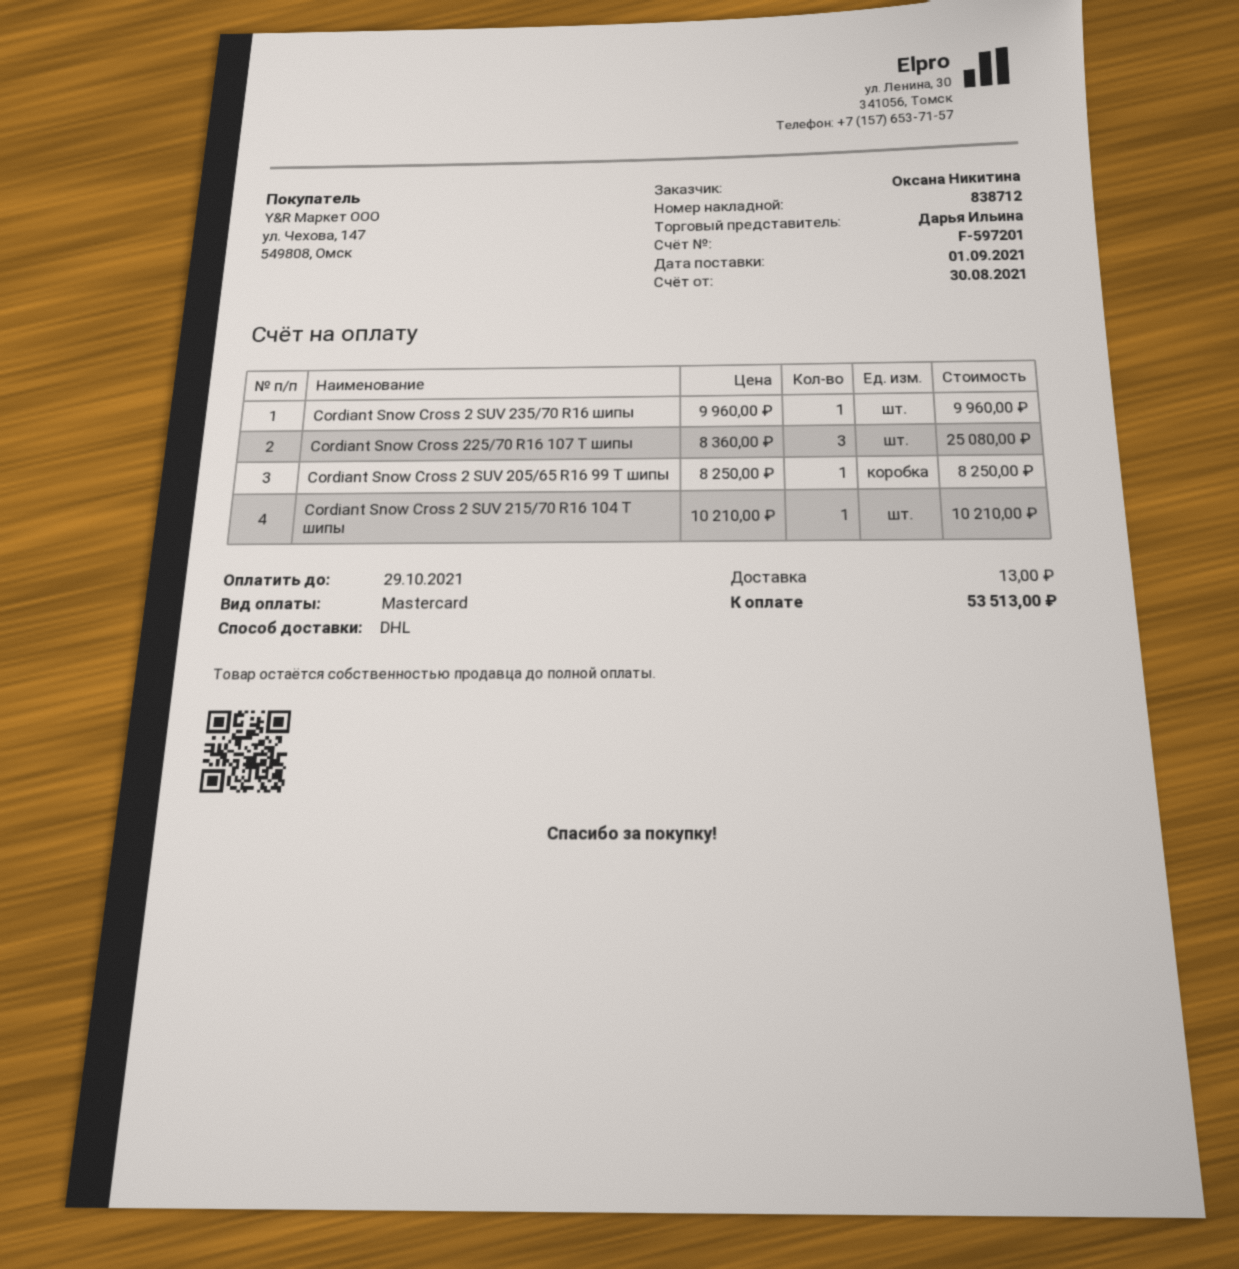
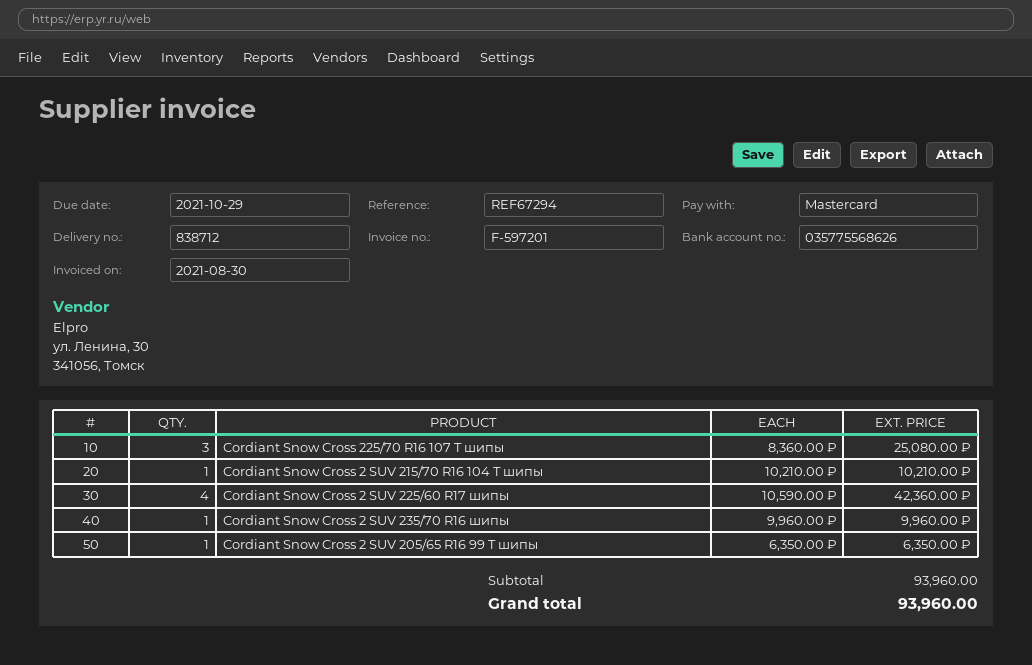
Cordiant Snow Cross 2 SUV 205/65 R16 99 T шипы: 1 x 8250.00 = 8250.00 -> 1 x 6350.00 = 6350.00
Cordiant Snow Cross 2 SUV 225/60 R17 шипы: none -> 4 x 10590.00 = 42360.00
shipping: 13.00 -> none
total: 53513.00 -> 93960.00

